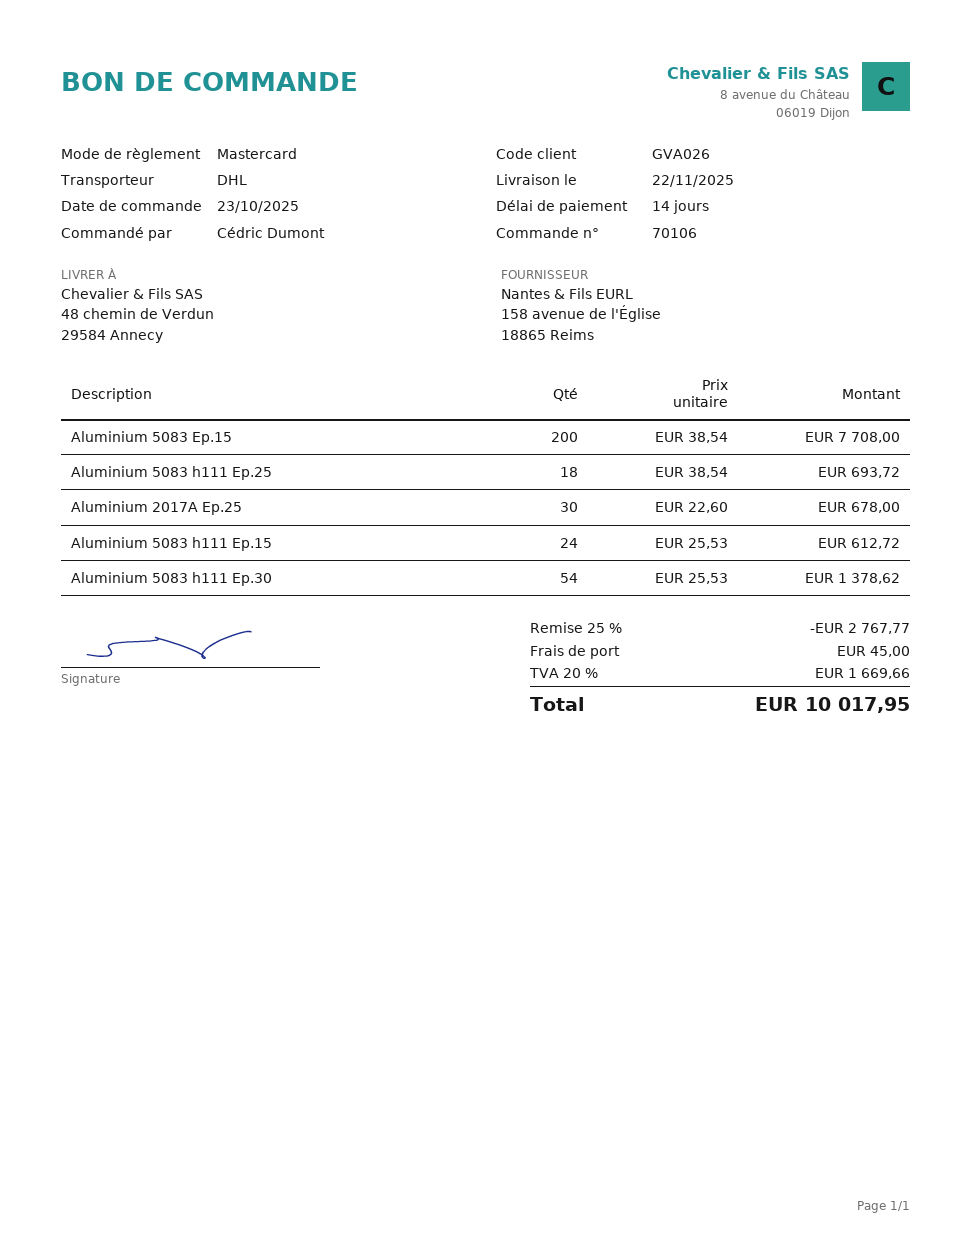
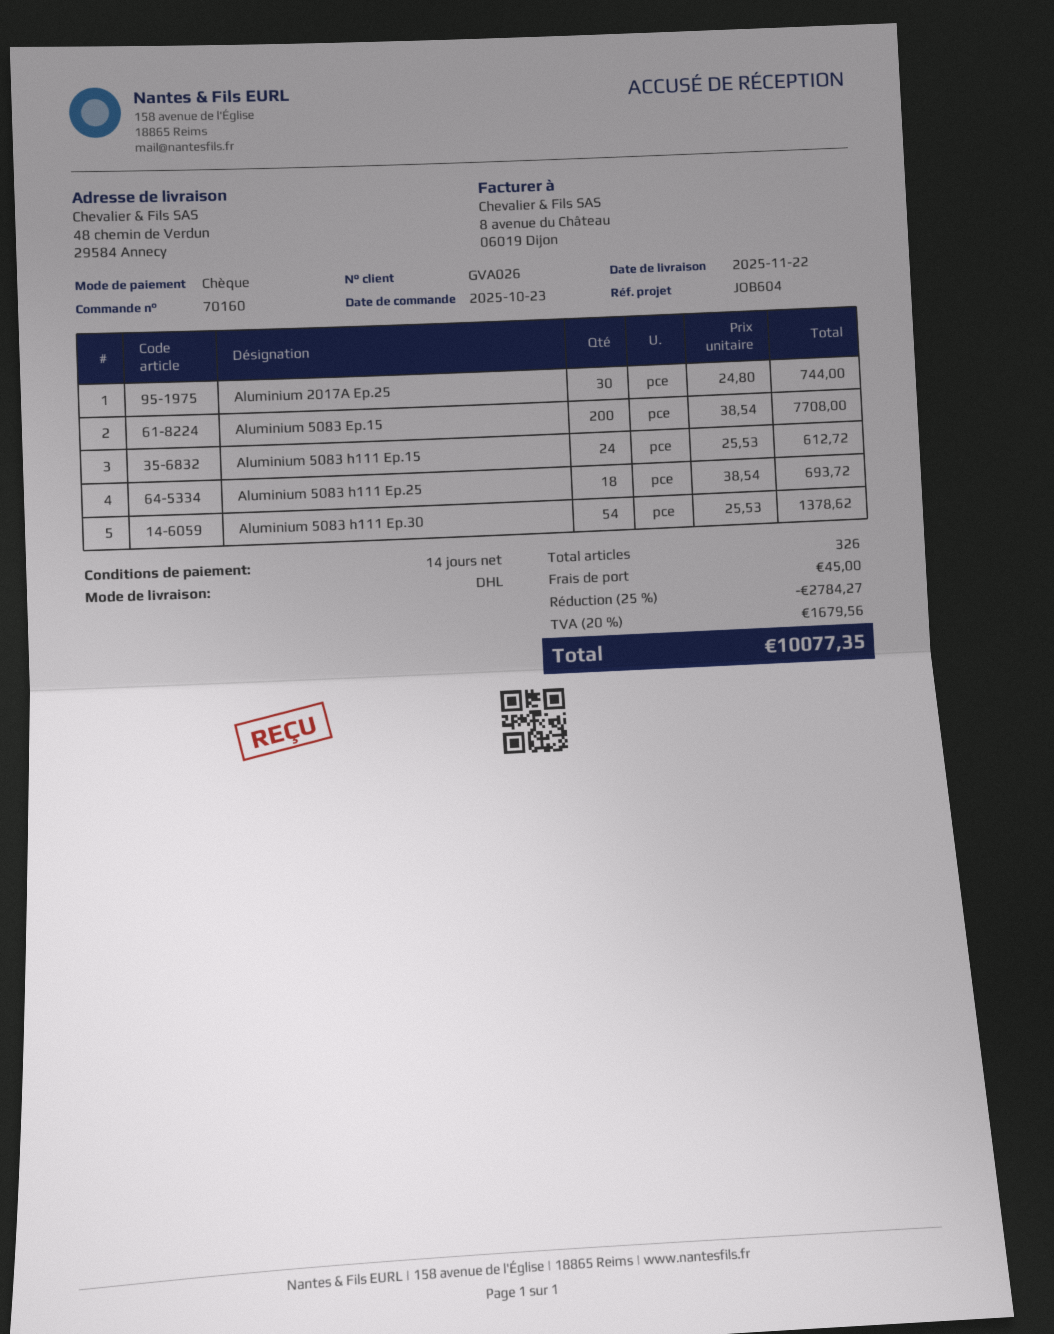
order number: 70106 -> 70160
payment method: Mastercard -> cheque
Aluminium 2017A Ep.25: 30 x 22.60 = 678.00 -> 30 x 24.80 = 744.00
discount: 25% = 2767.77 -> 25% = 2784.27
tax: 20% = 1669.66 -> 20% = 1679.56
total: 10017.95 -> 10077.35

